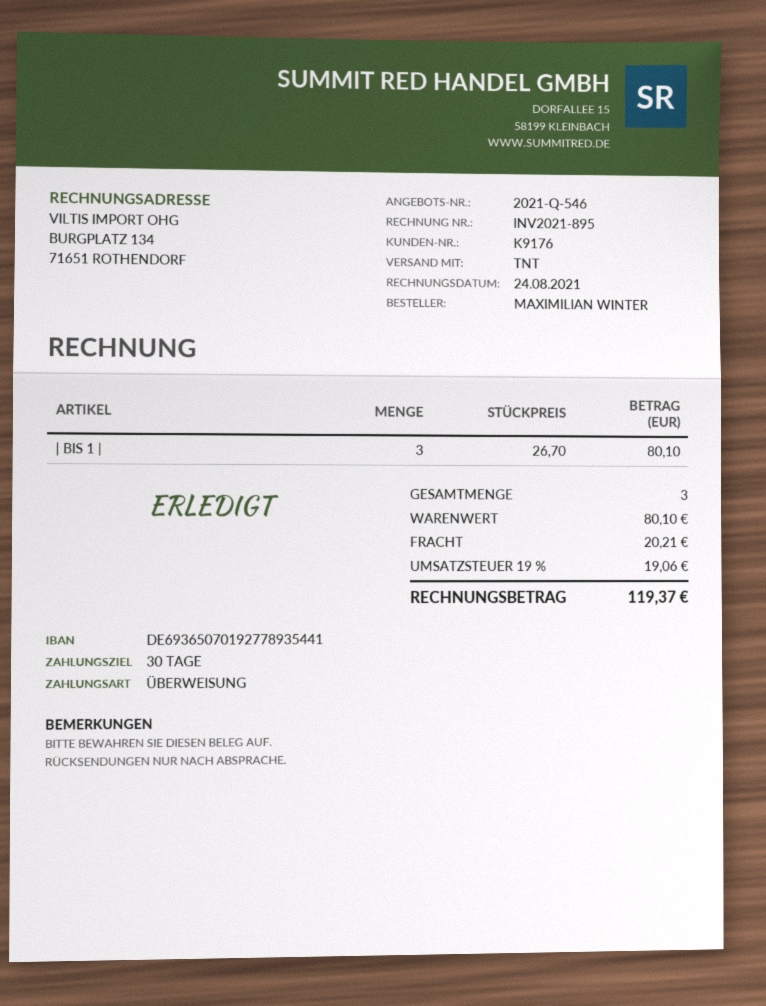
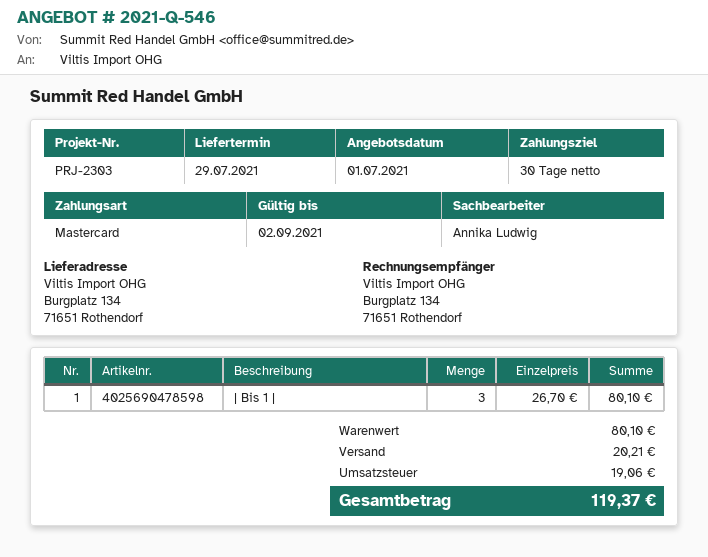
payment method: bank transfer -> Mastercard

